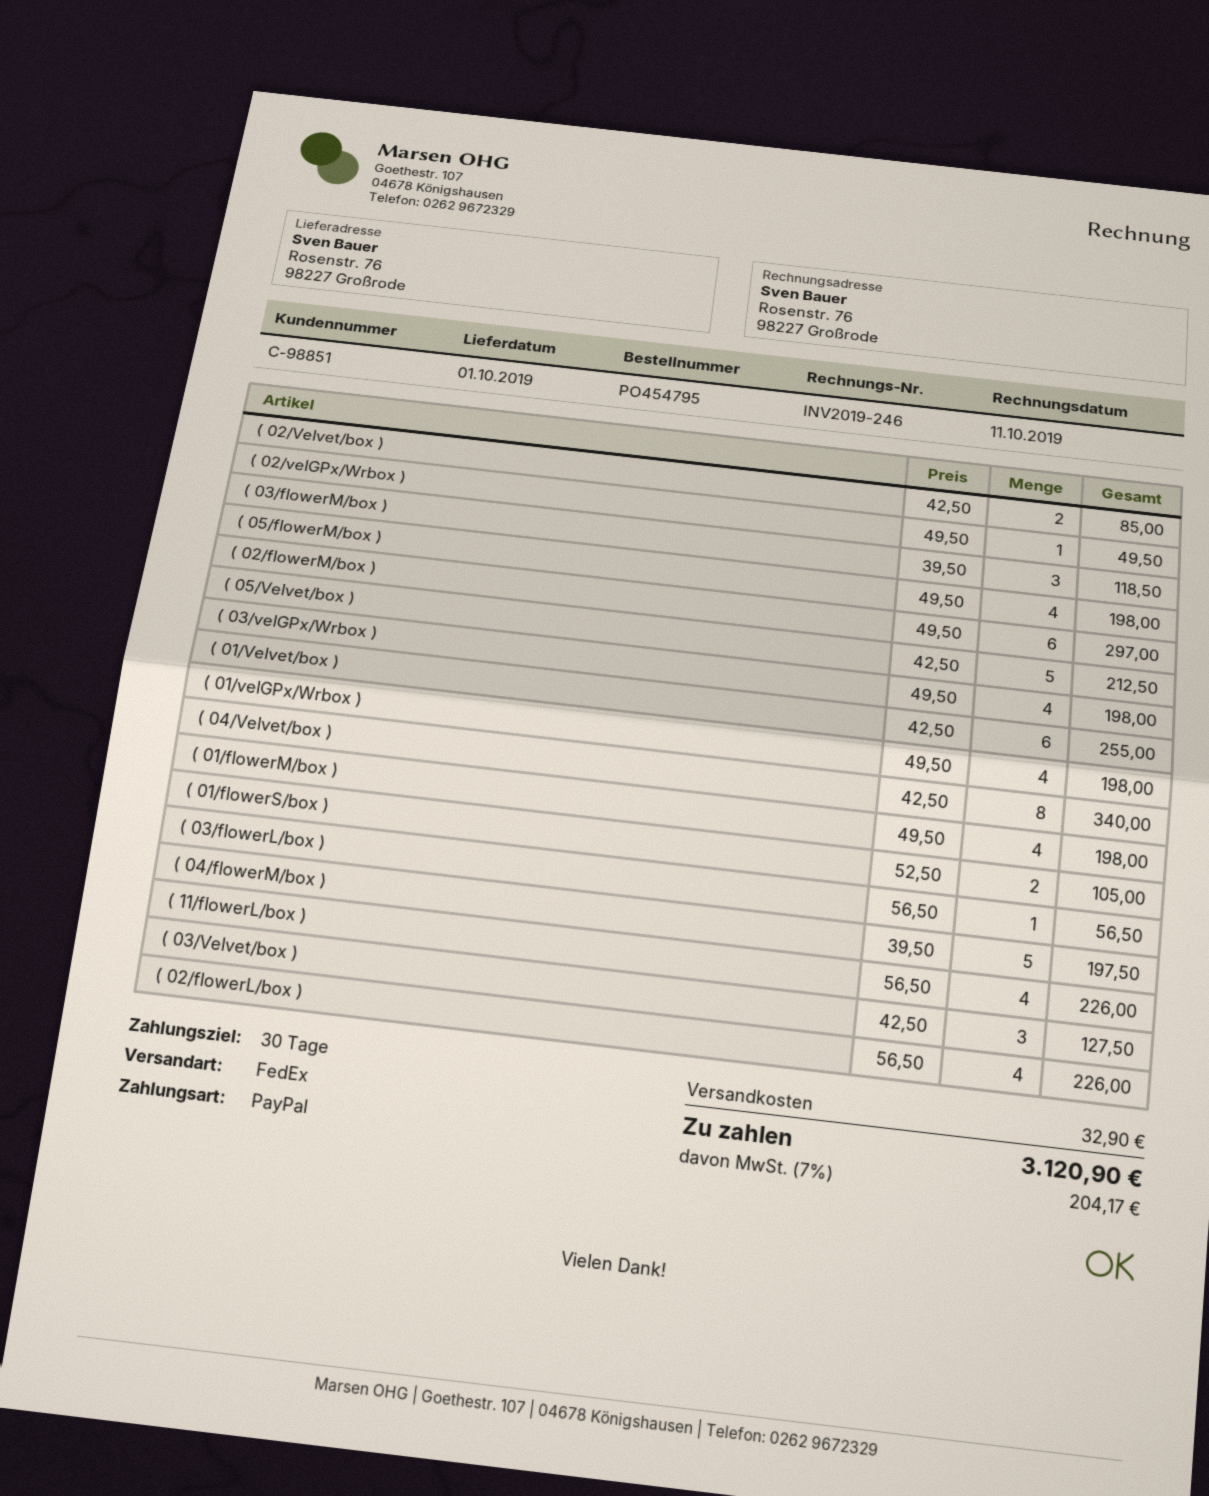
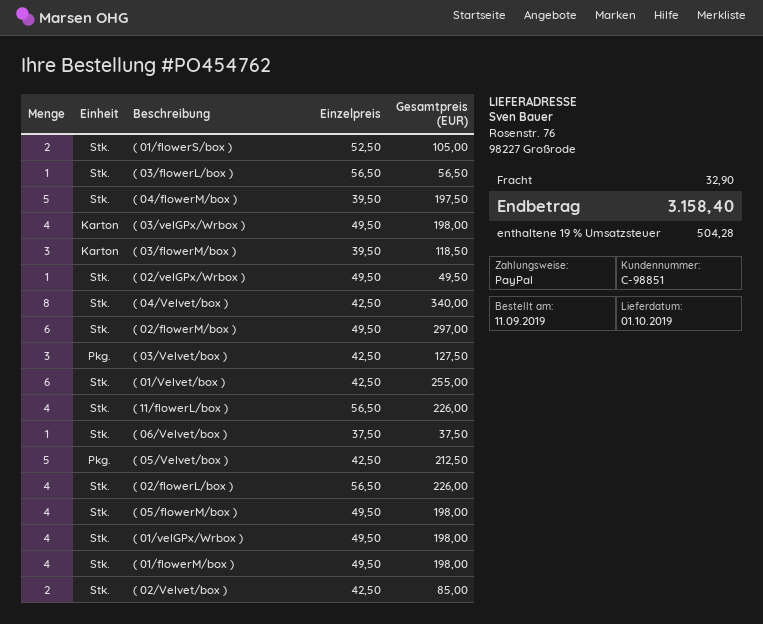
order number: PO454795 -> PO454762
( 06/Velvet/box ): none -> 1 x 37.50 = 37.50
tax: 7% = 204.17 -> 19% = 504.28
total: 3120.90 -> 3158.40

